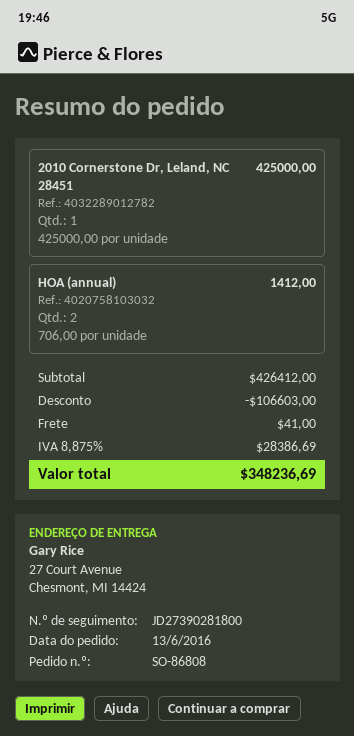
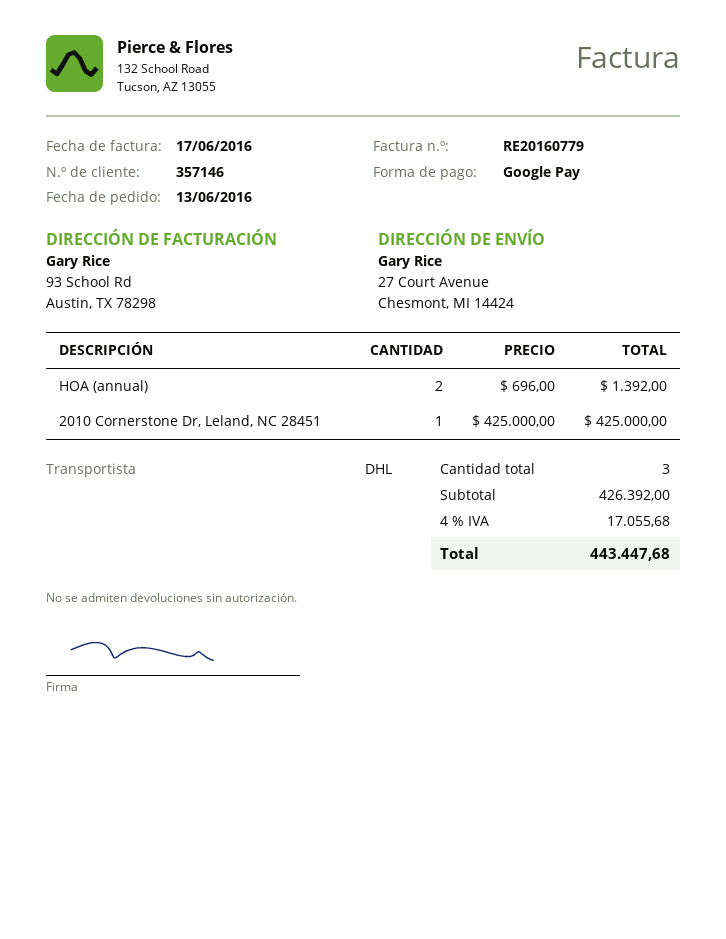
HOA (annual): 2 x 706.00 = 1412.00 -> 2 x 696.00 = 1392.00
subtotal: 426412.00 -> 426392.00
discount: 106603.00 -> none
shipping: 41.00 -> none
tax: 8.875% = 28386.69 -> 4% = 17055.68
total: 348236.69 -> 443447.68

